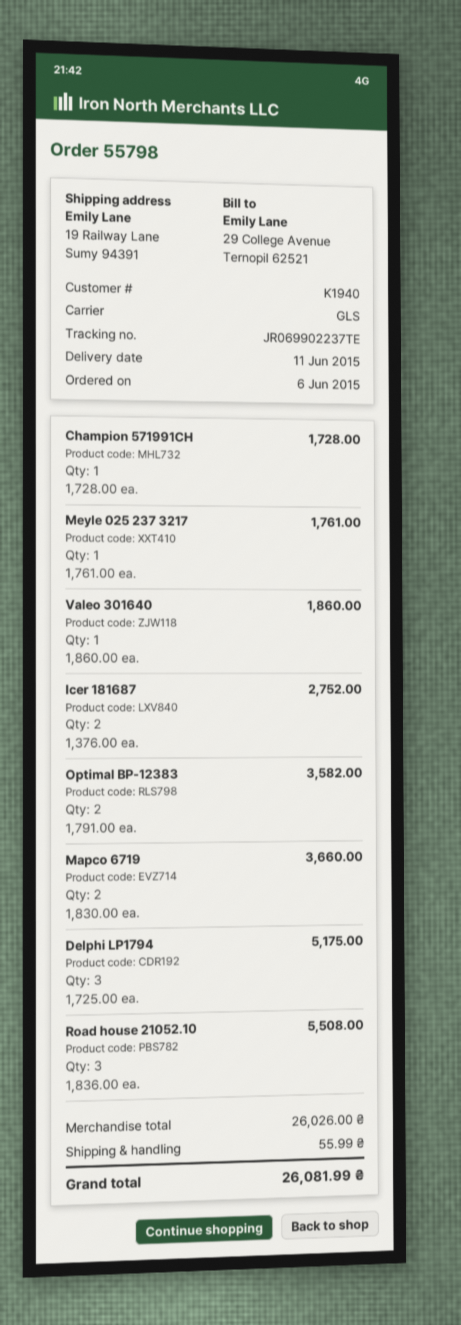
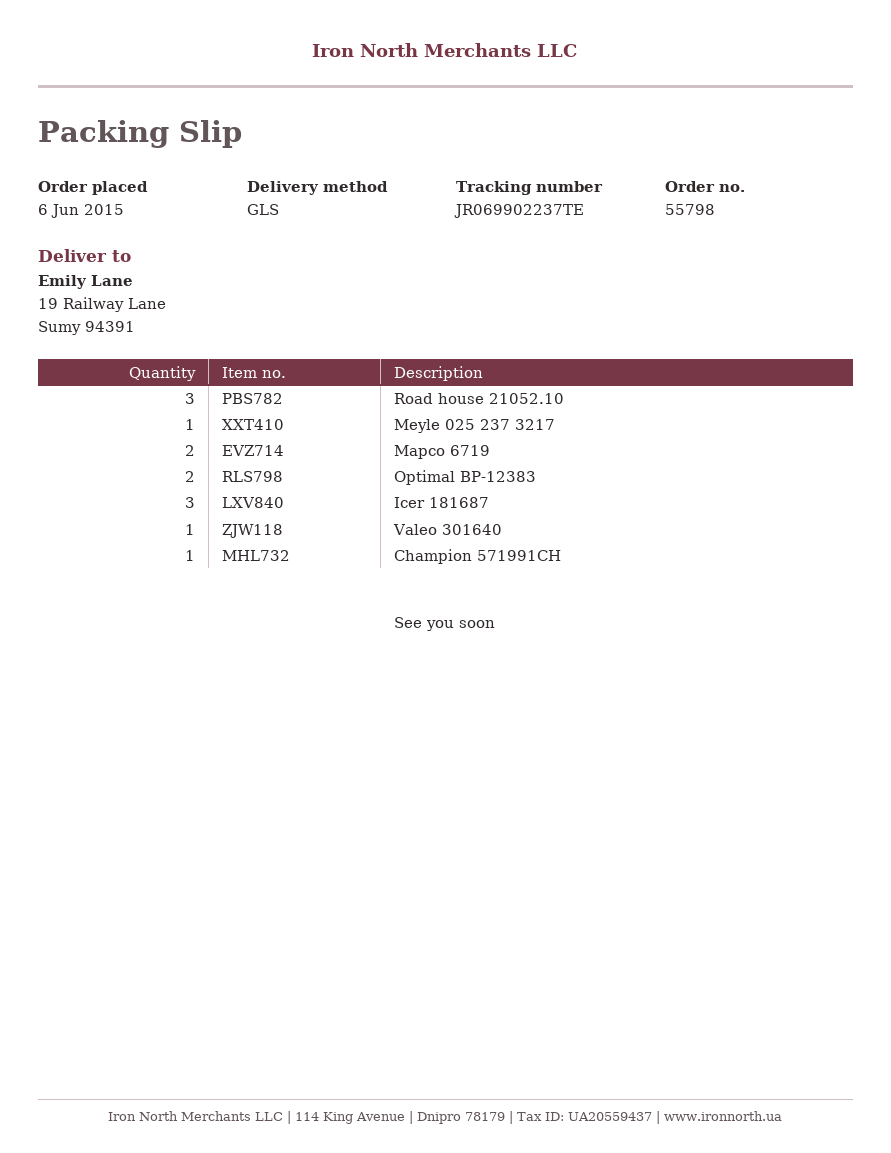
Icer 181687: 2 -> 3
Delphi LP1794: 3 -> none

